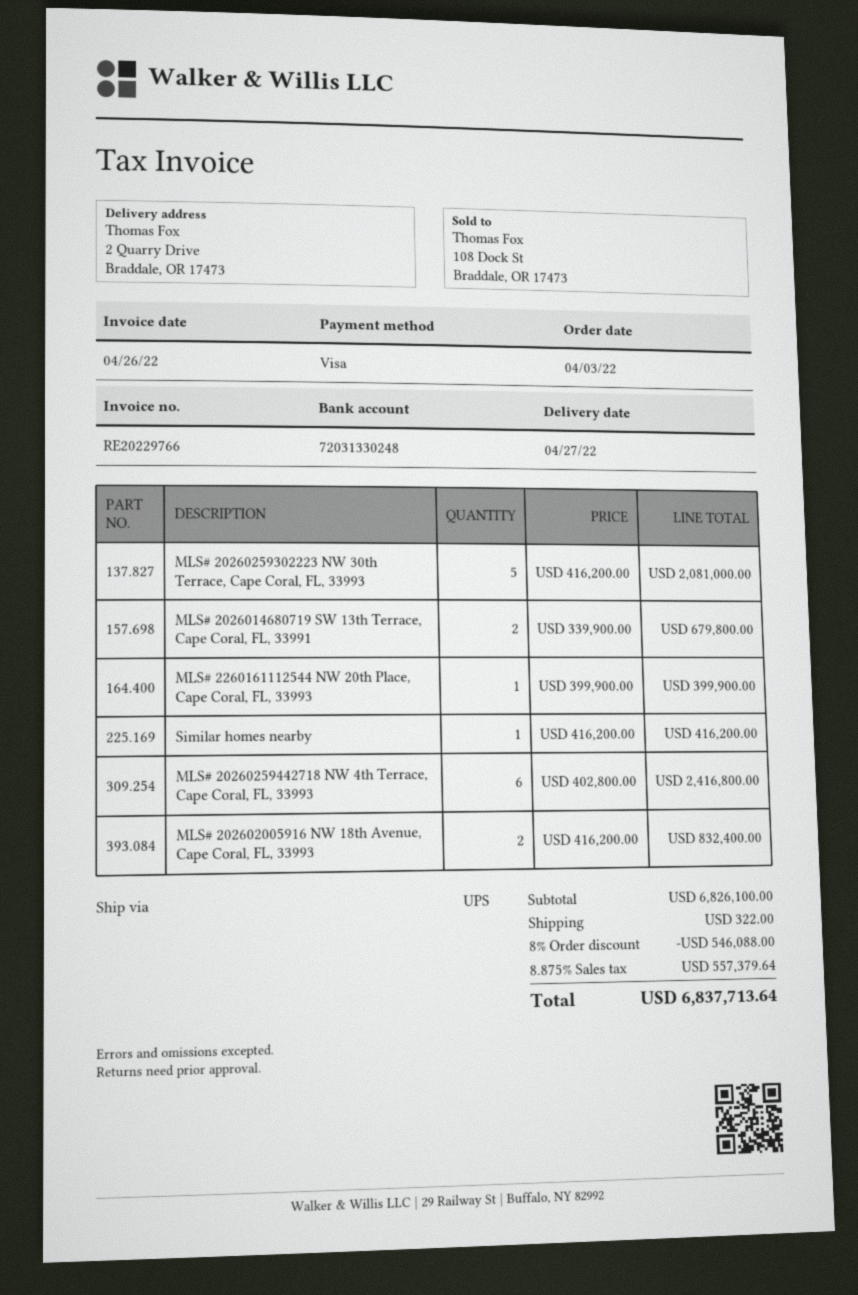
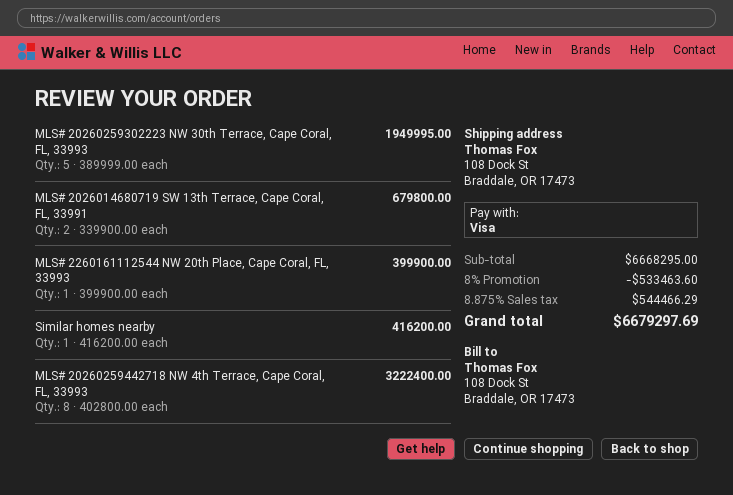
ship to: 2 Quarry Drive, Braddale, OR 17473 -> 108 Dock St, Braddale, OR 17473
MLS# 20260259302223 NW 30th Terrace, Cape Coral, FL, 33993: 5 x 416200.00 = 2081000.00 -> 5 x 389999.00 = 1949995.00
MLS# 20260259442718 NW 4th Terrace, Cape Coral, FL, 33993: 6 x 402800.00 = 2416800.00 -> 8 x 402800.00 = 3222400.00
MLS# 202602005916 NW 18th Avenue, Cape Coral, FL, 33993: 2 x 416200.00 = 832400.00 -> none
subtotal: 6826100.00 -> 6668295.00
discount: 8% = 546088.00 -> 8% = 533463.60
shipping: 322.00 -> none
tax: 8.875% = 557379.64 -> 8.875% = 544466.29
total: 6837713.64 -> 6679297.69

